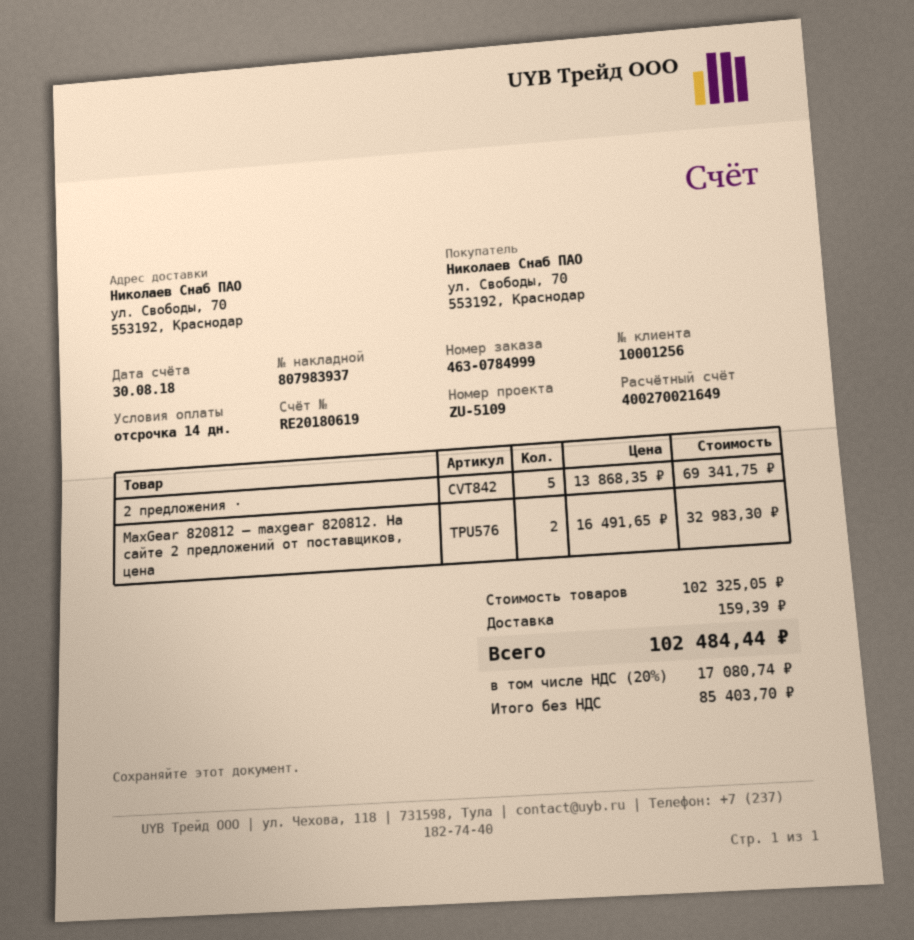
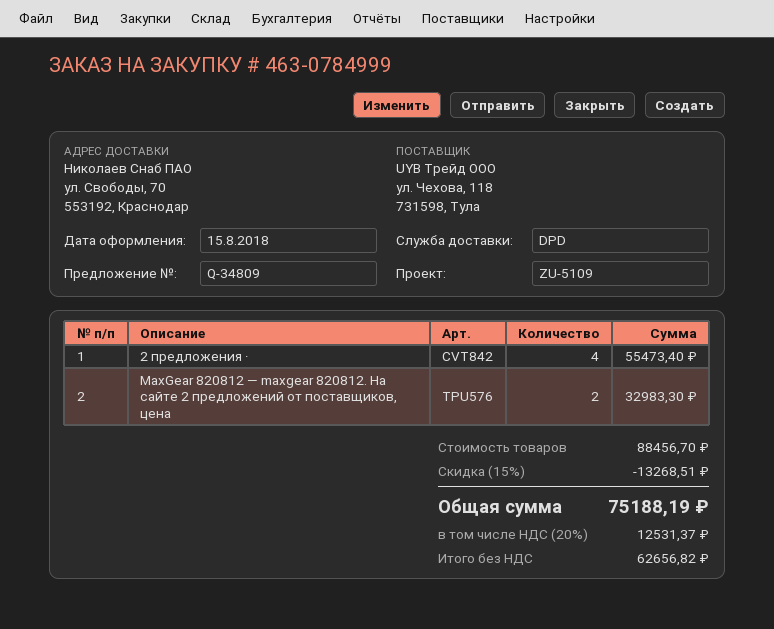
2 предложения ·: 5 for 69341.75 -> 4 for 55473.40
subtotal: 102325.05 -> 88456.70
discount: none -> 15% = 13268.51
shipping: 159.39 -> none
net: 85403.70 -> 62656.82
tax: 20% = 17080.74 -> 20% = 12531.37
total: 102484.44 -> 75188.19

